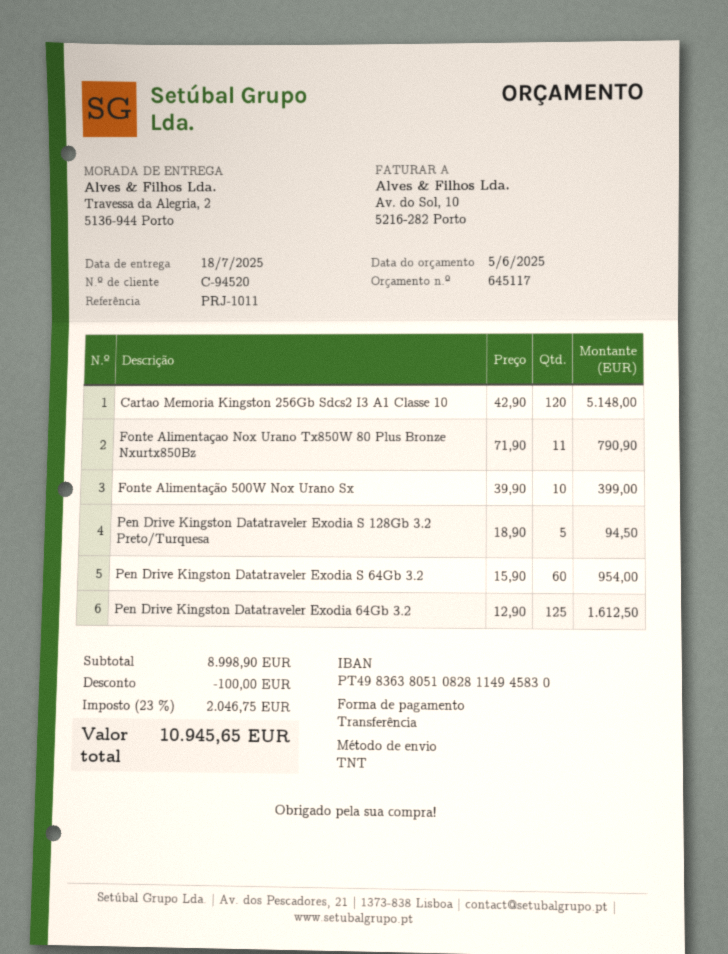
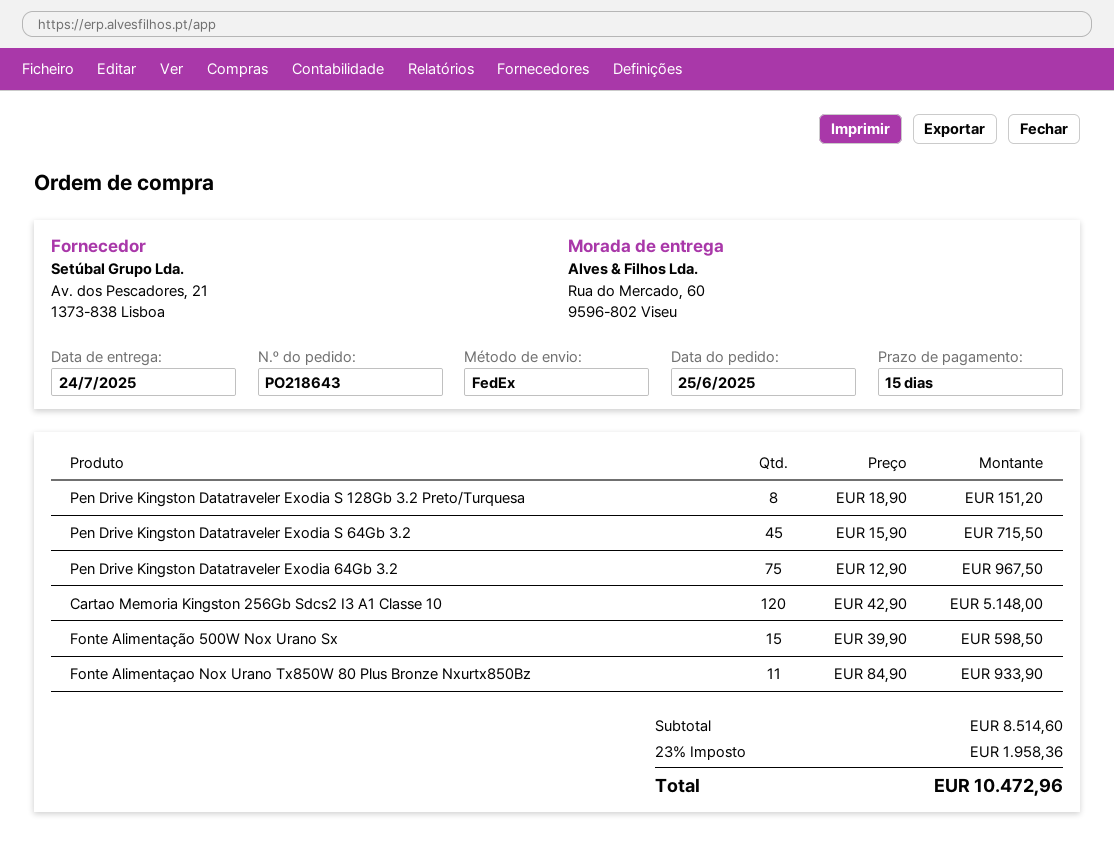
delivery date: 2025-07-18 -> 2025-07-24
shipping method: TNT -> FedEx
ship to: Travessa da Alegria, 2, 5136-944 Porto -> Rua do Mercado, 60, 9596-802 Viseu
Fonte Alimentaçao Nox Urano Tx850W 80 Plus Bronze Nxurtx850Bz: 11 x 71.90 = 790.90 -> 11 x 84.90 = 933.90
Fonte Alimentação 500W Nox Urano Sx: 10 x 39.90 = 399.00 -> 15 x 39.90 = 598.50
Pen Drive Kingston Datatraveler Exodia S 128Gb 3.2 Preto/Turquesa: 5 x 18.90 = 94.50 -> 8 x 18.90 = 151.20
Pen Drive Kingston Datatraveler Exodia S 64Gb 3.2: 60 x 15.90 = 954.00 -> 45 x 15.90 = 715.50
Pen Drive Kingston Datatraveler Exodia 64Gb 3.2: 125 x 12.90 = 1612.50 -> 75 x 12.90 = 967.50
subtotal: 8998.90 -> 8514.60
discount: 100.00 -> none
tax: 23% = 2046.75 -> 23% = 1958.36
total: 10945.65 -> 10472.96

